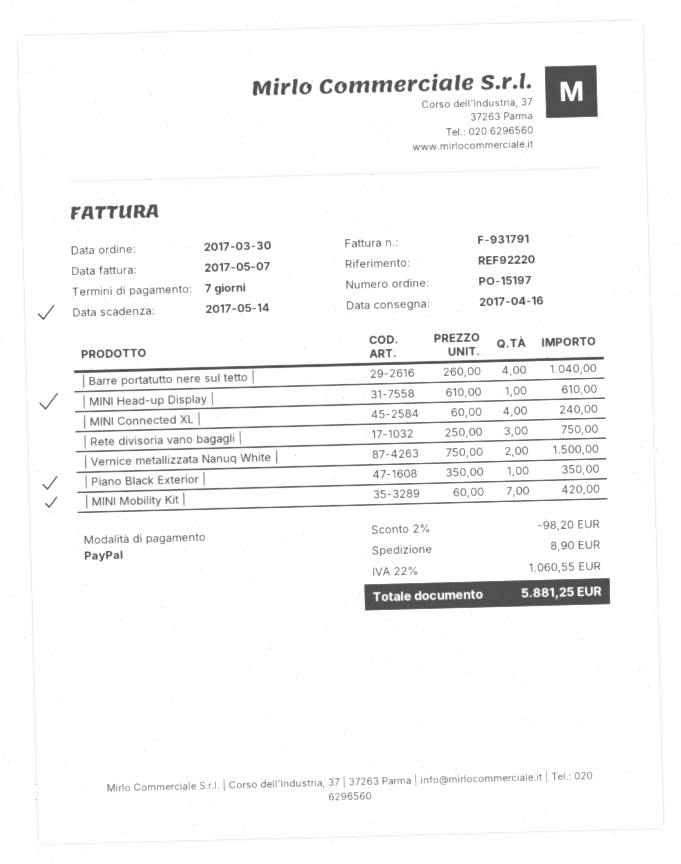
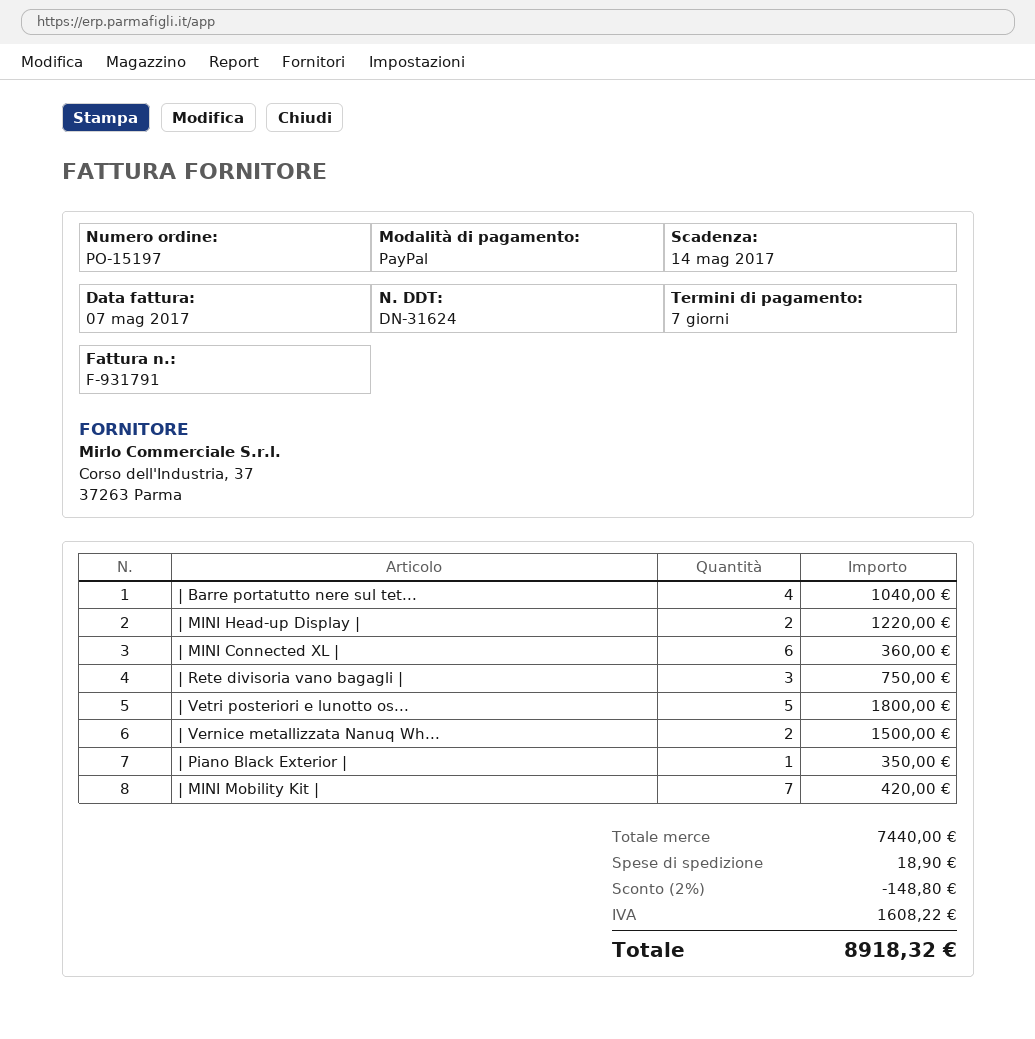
| MINI Head-up Display |: 1 for 610.00 -> 2 for 1220.00
| MINI Connected XL |: 4 for 240.00 -> 6 for 360.00
| Vetri posteriori e lunotto os...: none -> 5 for 1800.00
discount: 2% = 98.20 -> 2% = 148.80
shipping: 8.90 -> 18.90
tax: 1060.55 -> 1608.22
total: 5881.25 -> 8918.32

